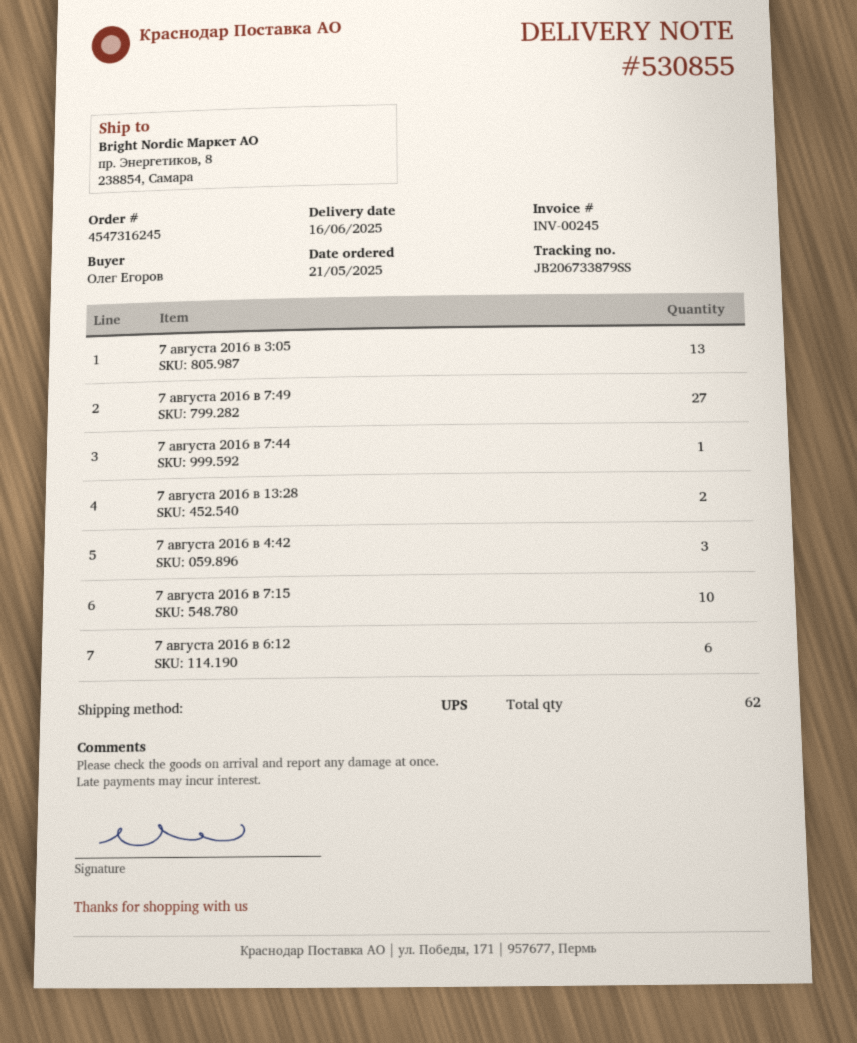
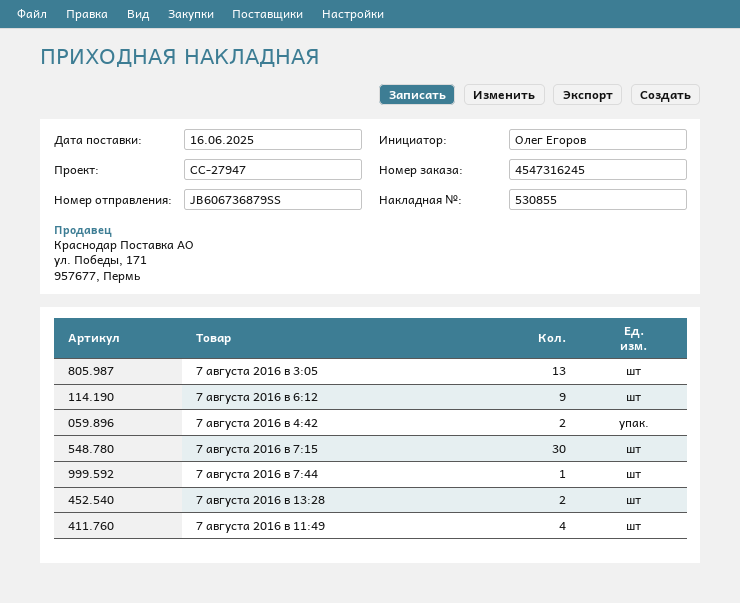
tracking number: JB206733879SS -> JB606736879SS
7 августа 2016 в 7:49: 27 -> none
7 августа 2016 в 4:42: 3 -> 2
7 августа 2016 в 7:15: 10 -> 30
7 августа 2016 в 6:12: 6 -> 9
7 августа 2016 в 11:49: none -> 4

